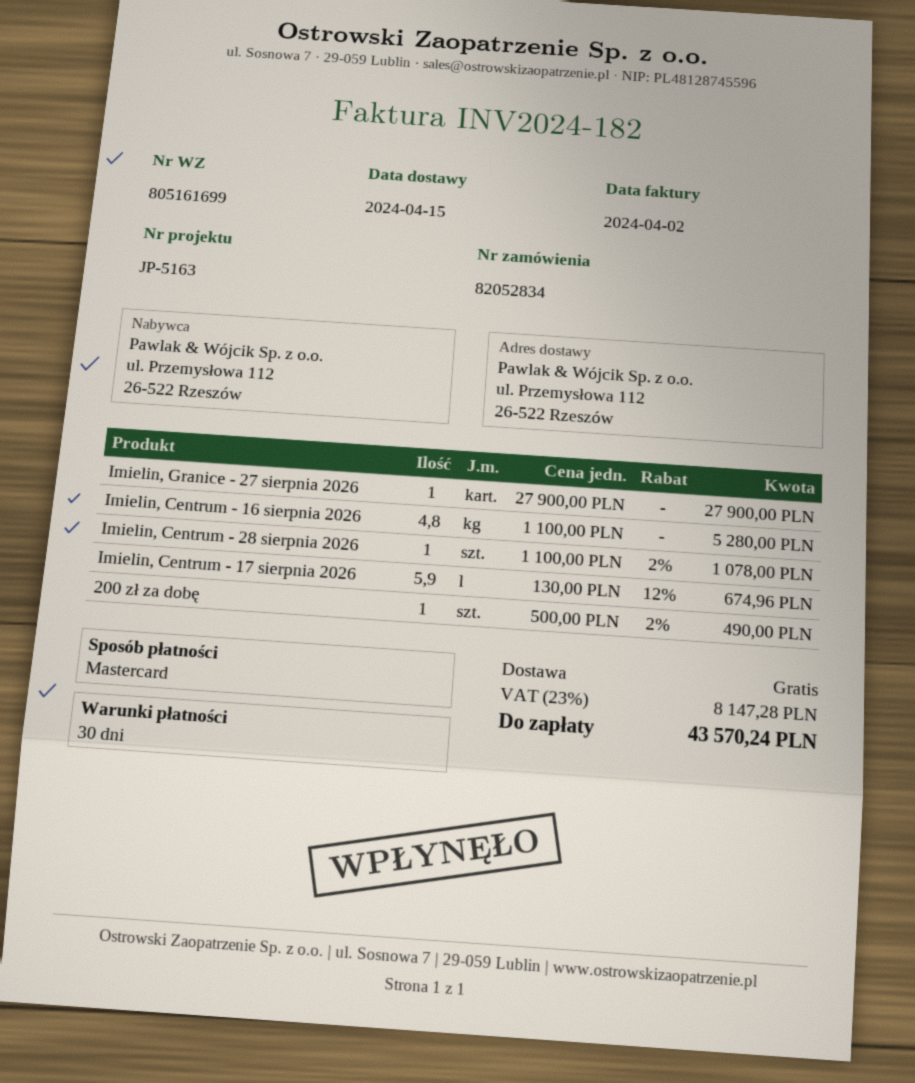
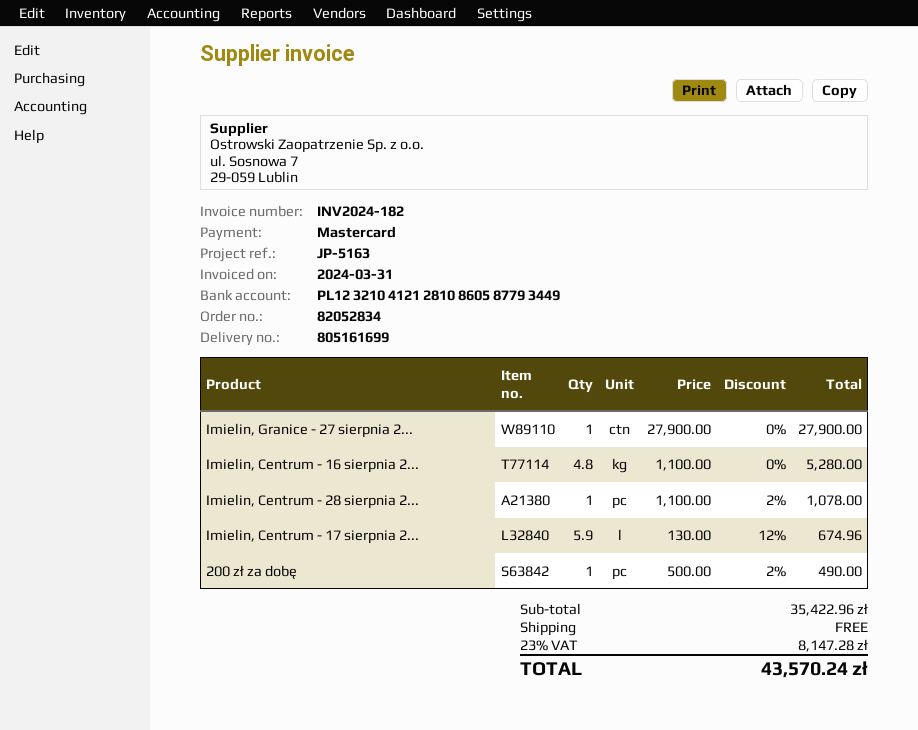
invoice date: 2024-04-02 -> 2024-03-31

